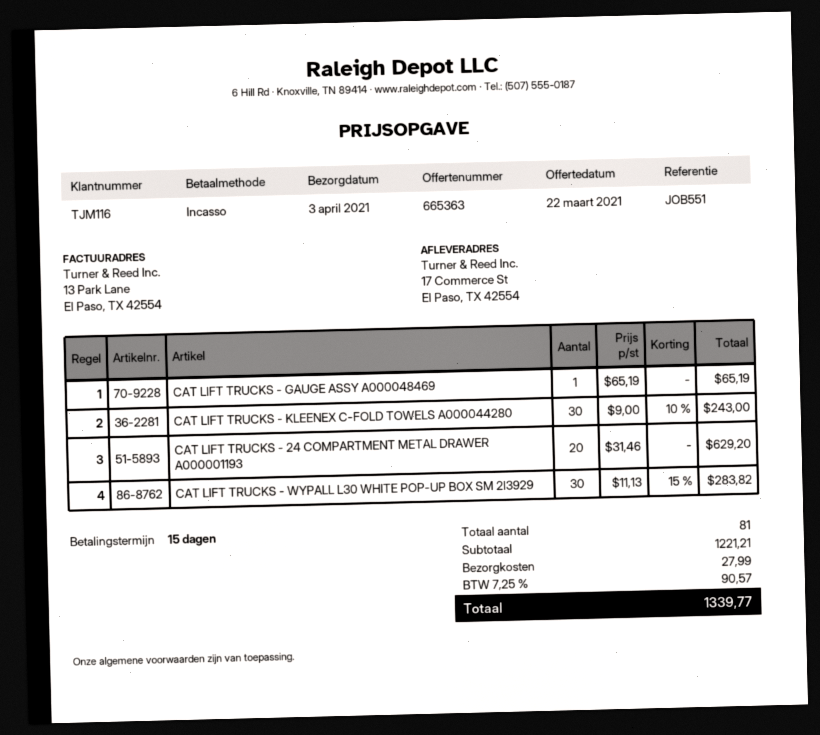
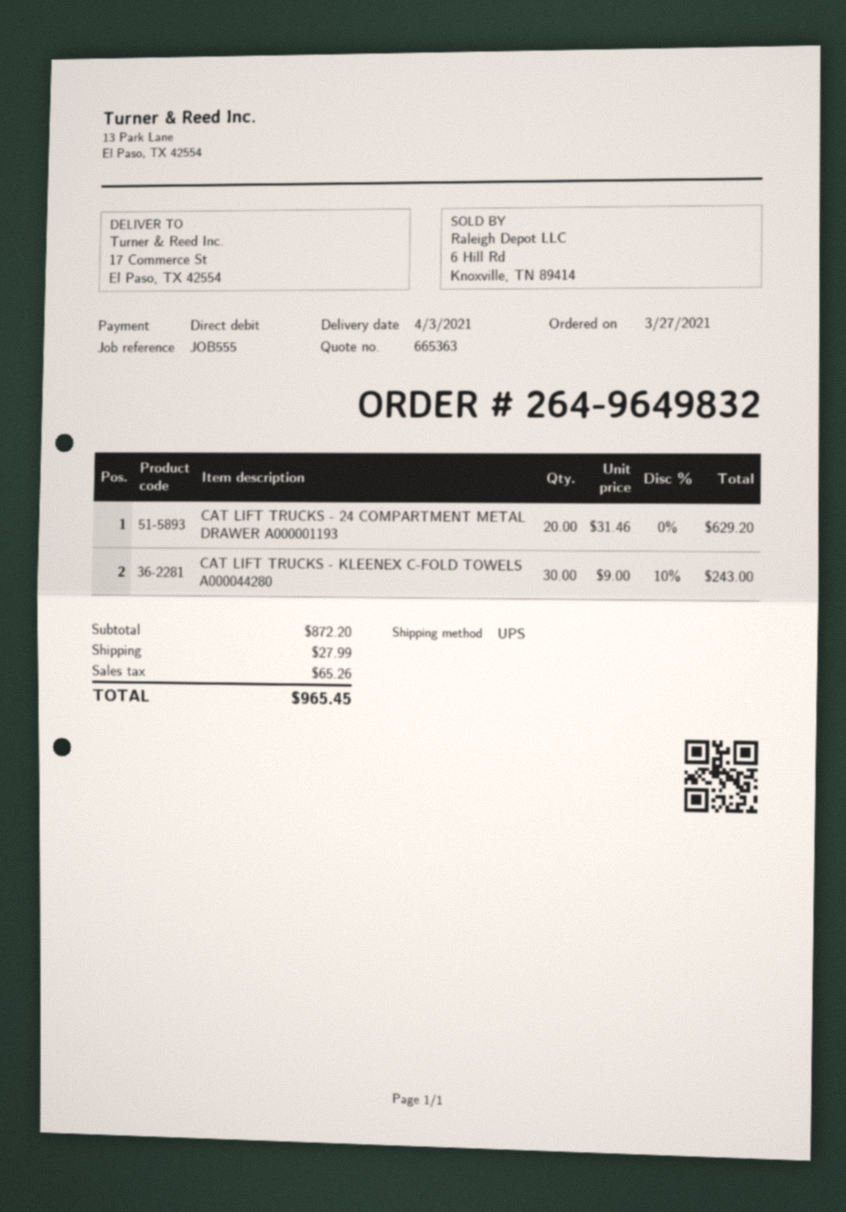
reference: JOB551 -> JOB555
CAT LIFT TRUCKS - GAUGE ASSY A000048469: 1 x 65.19 = 65.19 -> none
CAT LIFT TRUCKS - WYPALL L30 WHITE POP-UP BOX SM 2I3929: 30 x 11.13 - 15% = 283.82 -> none
subtotal: 1221.21 -> 872.20
tax: 90.57 -> 65.26
total: 1339.77 -> 965.45

